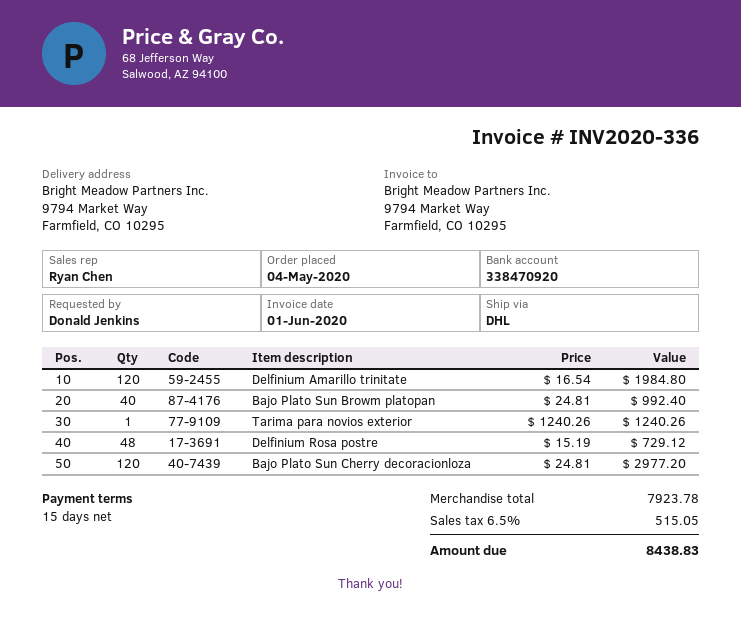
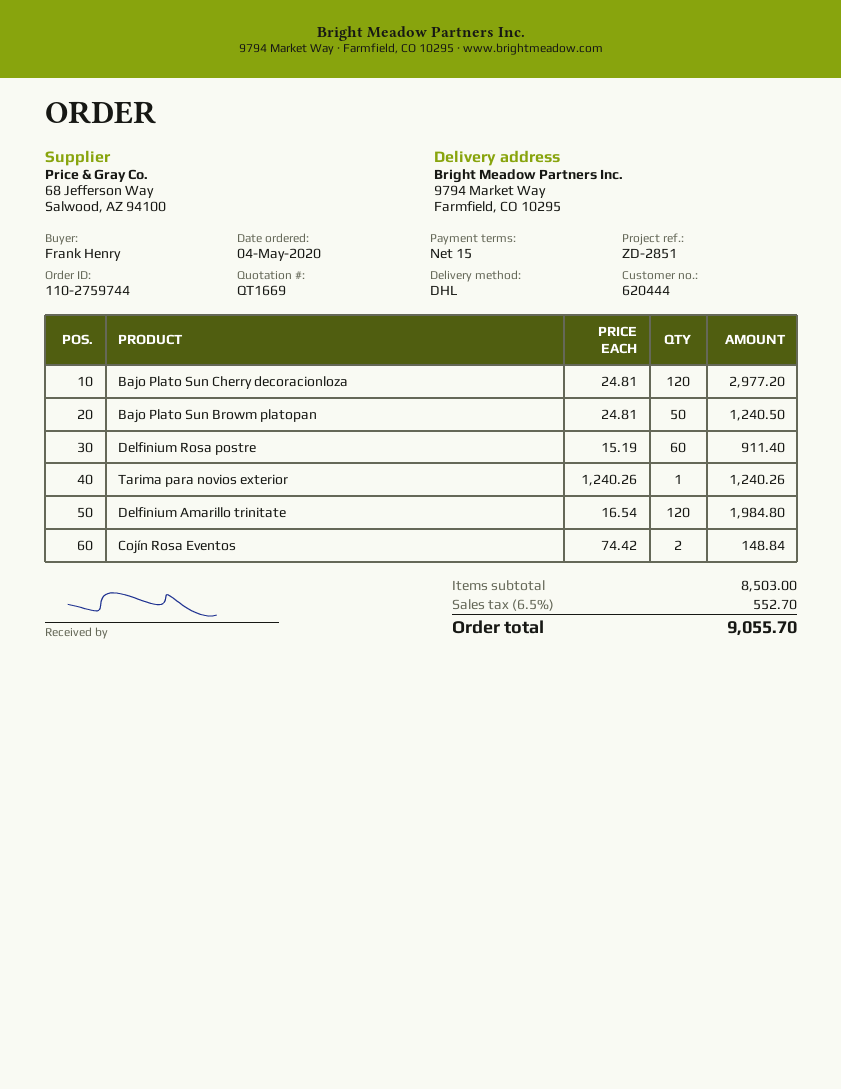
ordered by: Donald Jenkins -> Frank Henry
Bajo Plato Sun Browm platopan: 40 x 24.81 = 992.40 -> 50 x 24.81 = 1240.50
Delfinium Rosa postre: 48 x 15.19 = 729.12 -> 60 x 15.19 = 911.40
Cojín Rosa Eventos: none -> 2 x 74.42 = 148.84
subtotal: 7923.78 -> 8503.00
tax: 6.5% = 515.05 -> 6.5% = 552.70
total: 8438.83 -> 9055.70

